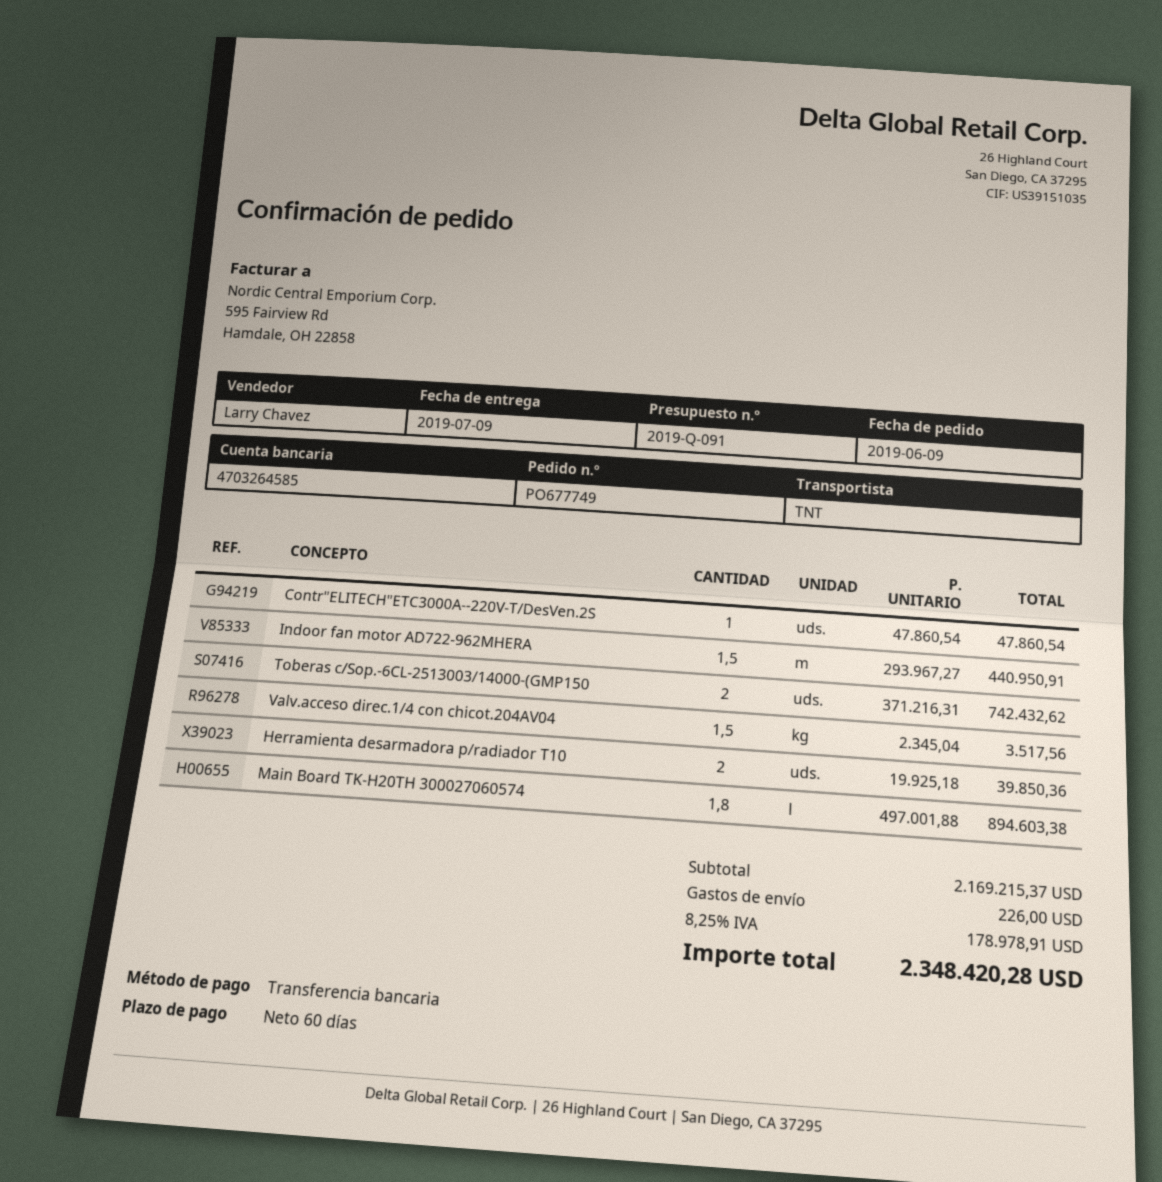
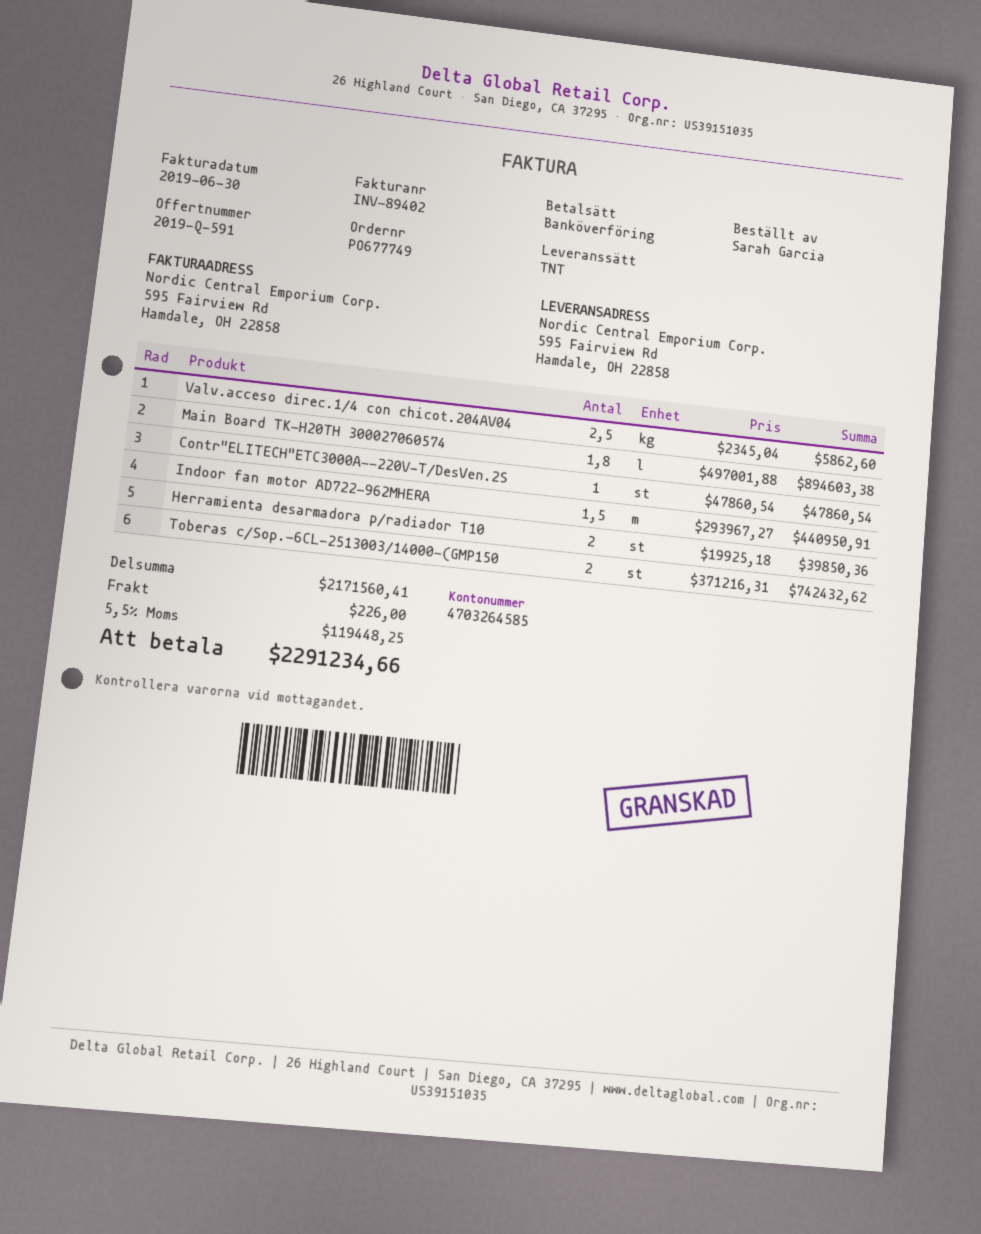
quote number: 2019-Q-091 -> 2019-Q-591
Valv.acceso direc.1/4 con chicot.204AV04: 1.5 x 2345.04 = 3517.56 -> 2.5 x 2345.04 = 5862.60
subtotal: 2169215.37 -> 2171560.41
tax: 8.25% = 178978.91 -> 5.5% = 119448.25
total: 2348420.28 -> 2291234.66

